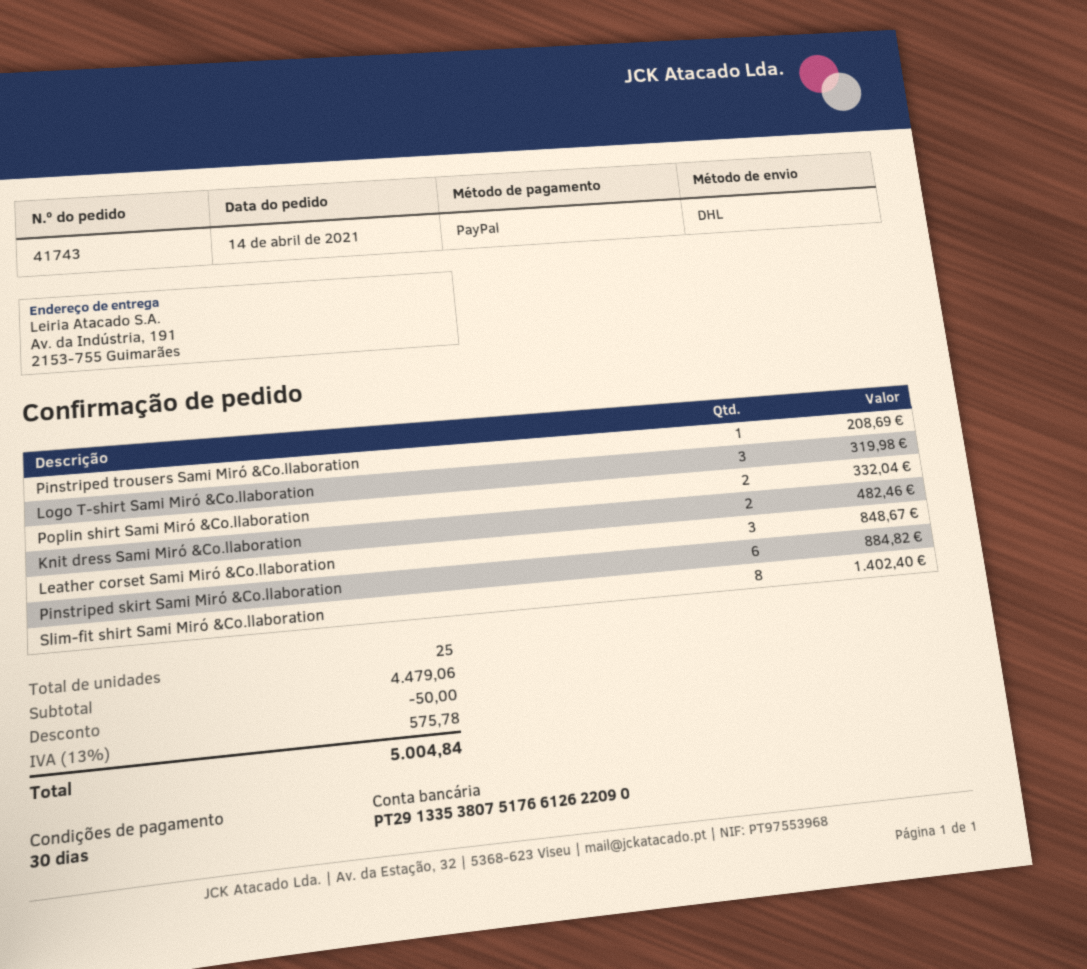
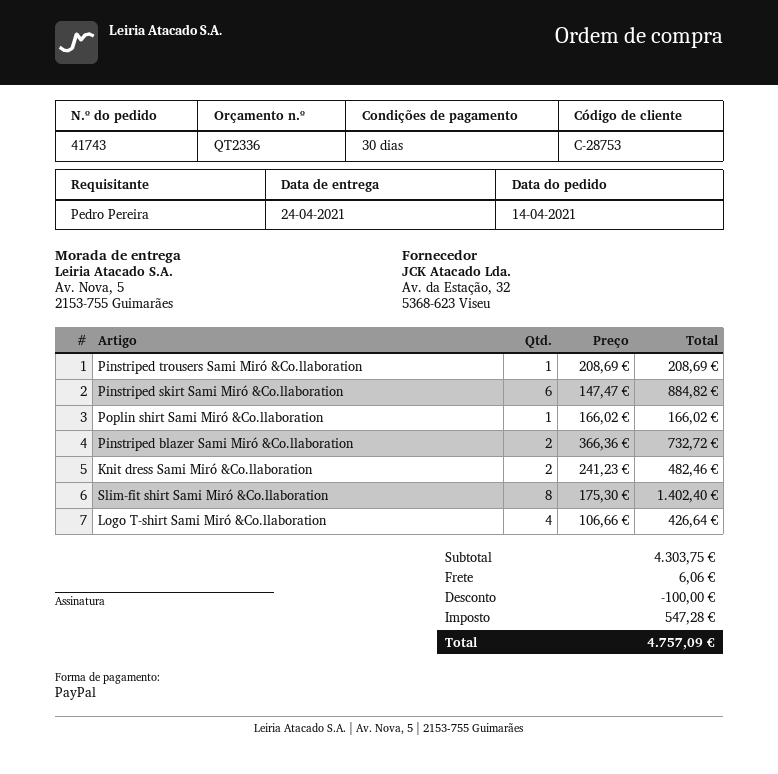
ship to: Av. da Indústria, 191, 2153-755 Guimarães -> Av. Nova, 5, 2153-755 Guimarães
Logo T-shirt Sami Miró &Co.llaboration: 3 for 319.98 -> 4 for 426.64
Poplin shirt Sami Miró &Co.llaboration: 2 for 332.04 -> 1 for 166.02
Leather corset Sami Miró &Co.llaboration: 3 for 848.67 -> none
Pinstriped blazer Sami Miró &Co.llaboration: none -> 2 for 732.72
subtotal: 4479.06 -> 4303.75
discount: 50.00 -> 100.00
shipping: none -> 6.06
tax: 575.78 -> 547.28
total: 5004.84 -> 4757.09

